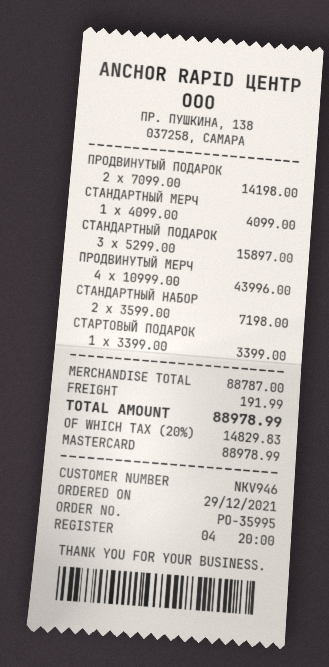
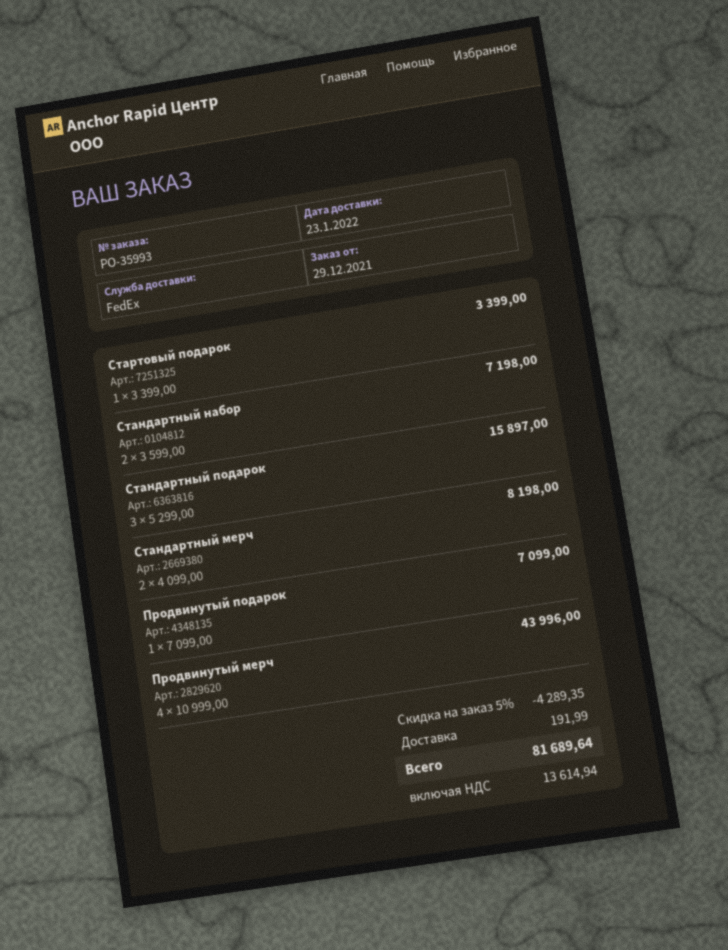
order number: PO-35995 -> PO-35993
ПРОДВИНУТЫЙ ПОДАРОК: 2 x 7099.00 = 14198.00 -> 1 x 7099.00 = 7099.00
СТАНДАРТНЫЙ МЕРЧ: 1 x 4099.00 = 4099.00 -> 2 x 4099.00 = 8198.00
discount: none -> 5% = 4289.35
tax: 14829.83 -> 13614.94
total: 88978.99 -> 81689.64

